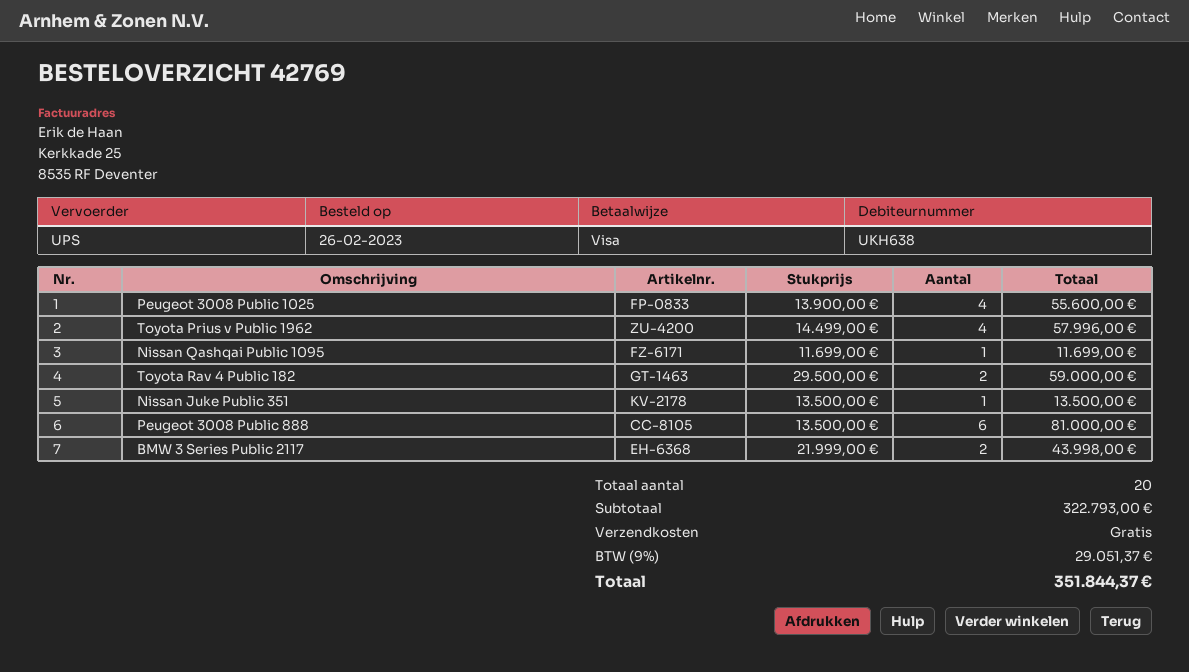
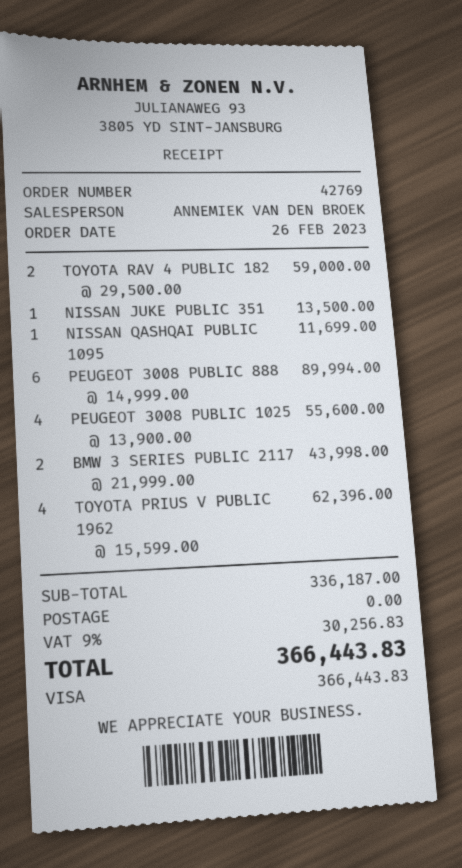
Toyota Prius v Public 1962: 4 x 14499.00 = 57996.00 -> 4 x 15599.00 = 62396.00
Peugeot 3008 Public 888: 6 x 13500.00 = 81000.00 -> 6 x 14999.00 = 89994.00
subtotal: 322793.00 -> 336187.00
tax: 9% = 29051.37 -> 9% = 30256.83
total: 351844.37 -> 366443.83

